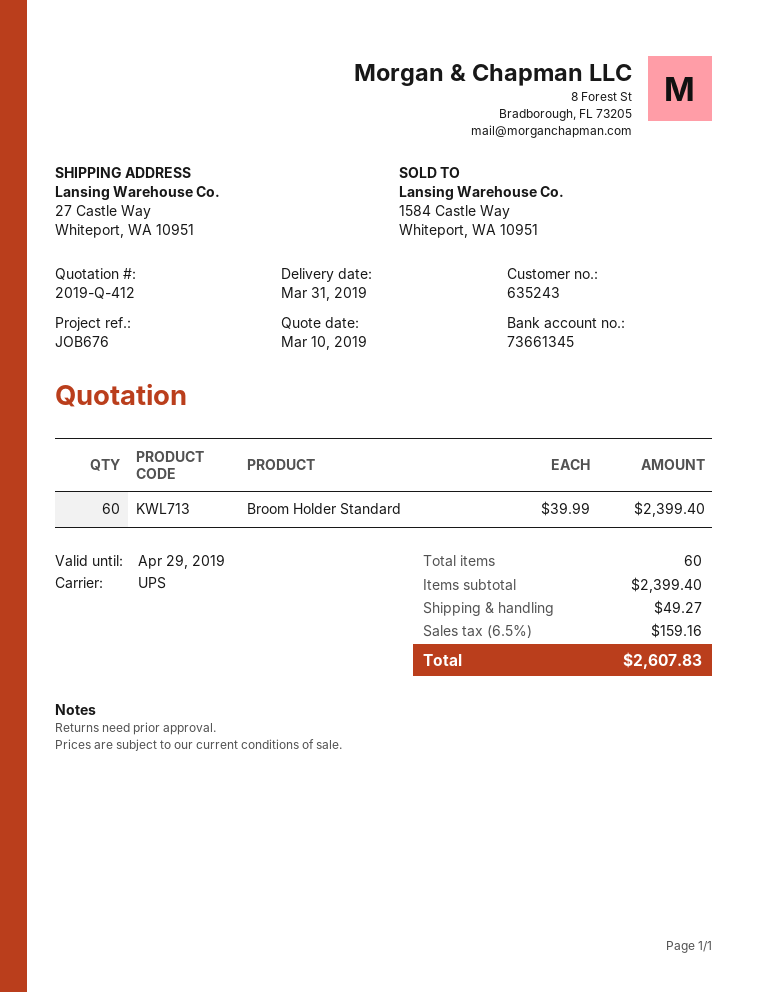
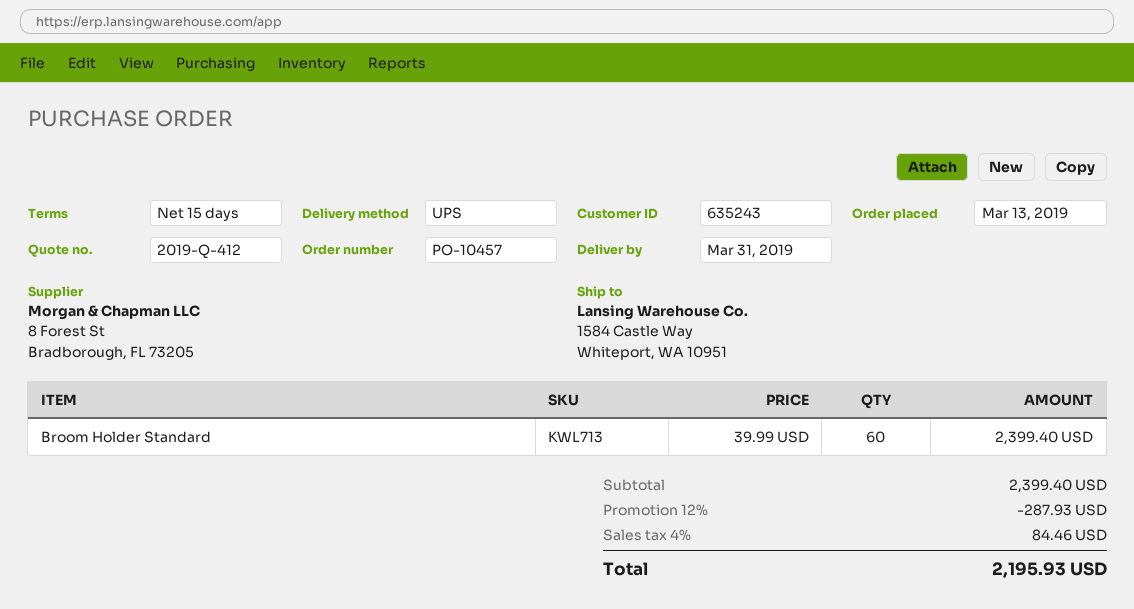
ship to: 27 Castle Way, Whiteport, WA 10951 -> 1584 Castle Way, Whiteport, WA 10951
discount: none -> 12% = 287.93
shipping: 49.27 -> none
tax: 6.5% = 159.16 -> 4% = 84.46
total: 2607.83 -> 2195.93

